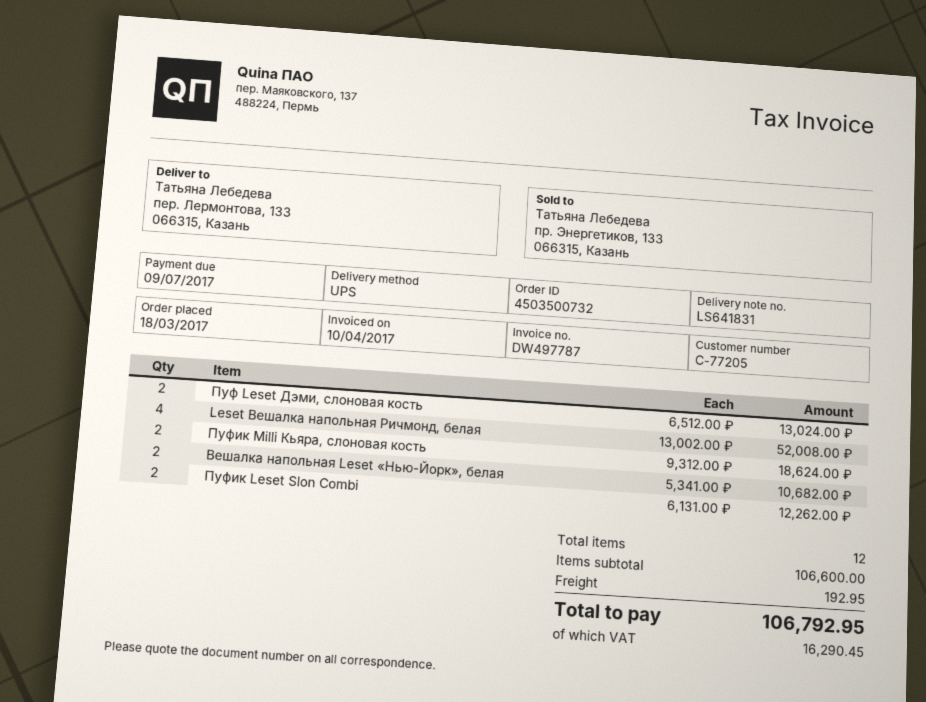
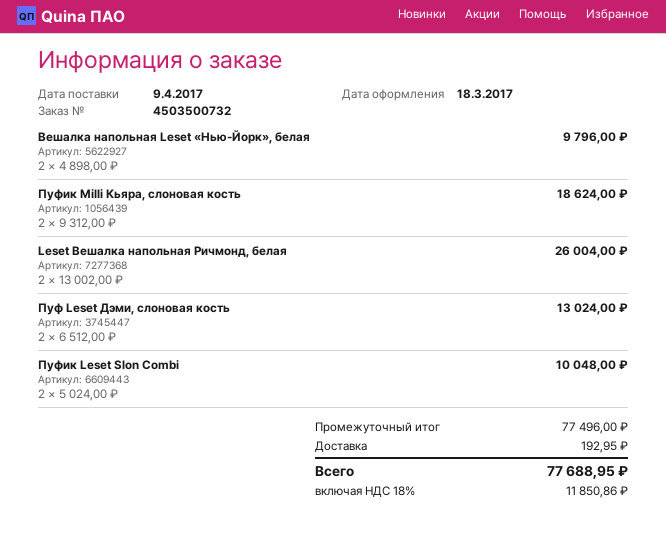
Leset Вешалка напольная Ричмонд, белая: 4 x 13002.00 = 52008.00 -> 2 x 13002.00 = 26004.00
Вешалка напольная Leset «Нью-Йорк», белая: 2 x 5341.00 = 10682.00 -> 2 x 4898.00 = 9796.00
Пуфик Leset Slon Combi: 2 x 6131.00 = 12262.00 -> 2 x 5024.00 = 10048.00
subtotal: 106600.00 -> 77496.00
tax: 16290.45 -> 11850.86
total: 106792.95 -> 77688.95

